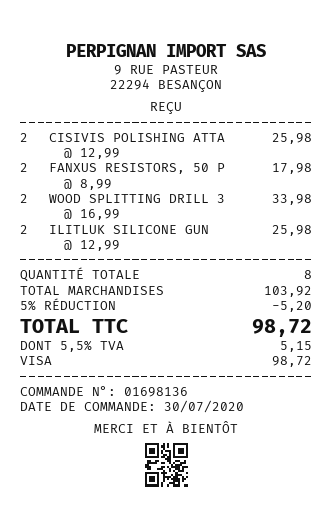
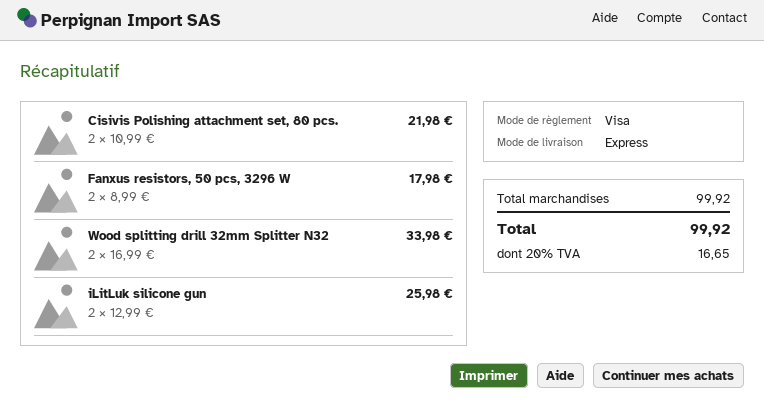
CISIVIS POLISHING ATTA: 2 x 12.99 = 25.98 -> 2 x 10.99 = 21.98
subtotal: 103.92 -> 99.92
discount: 5% = 5.20 -> none
tax: 5.5% = 5.15 -> 20% = 16.65
total: 98.72 -> 99.92

